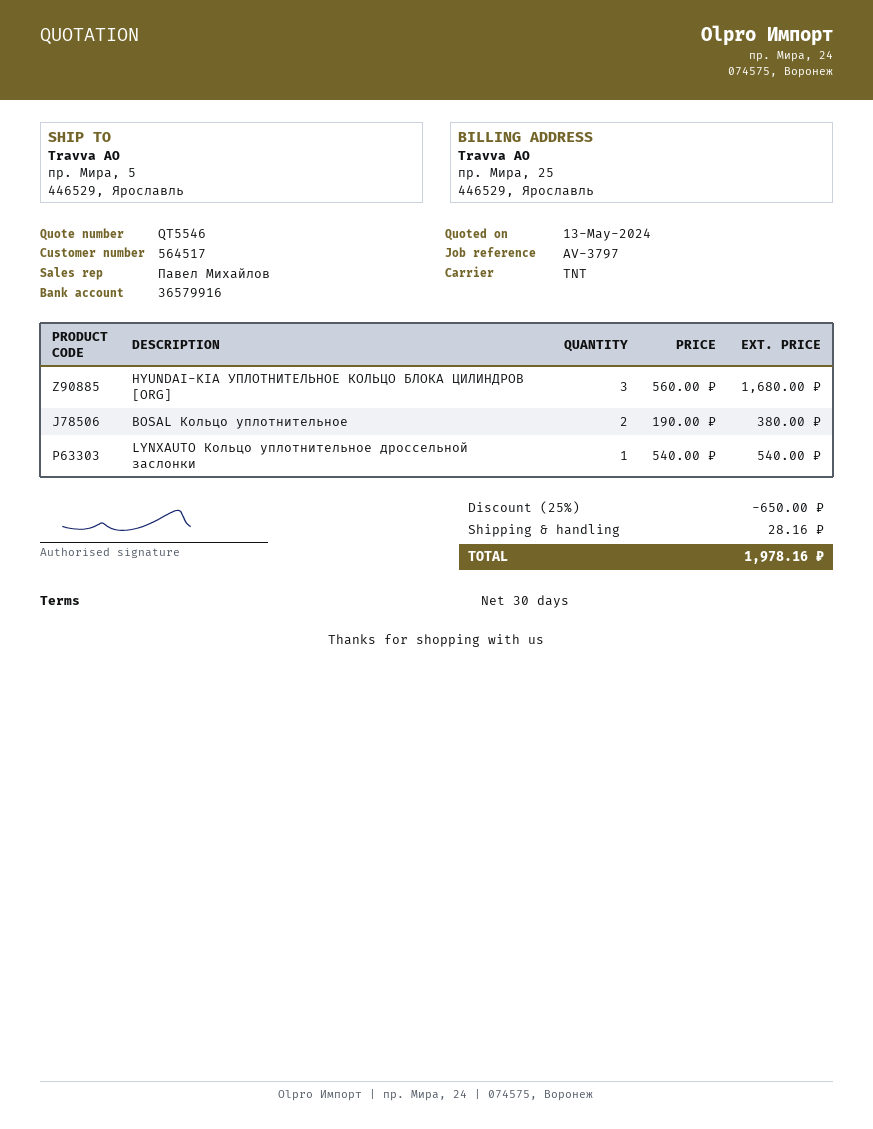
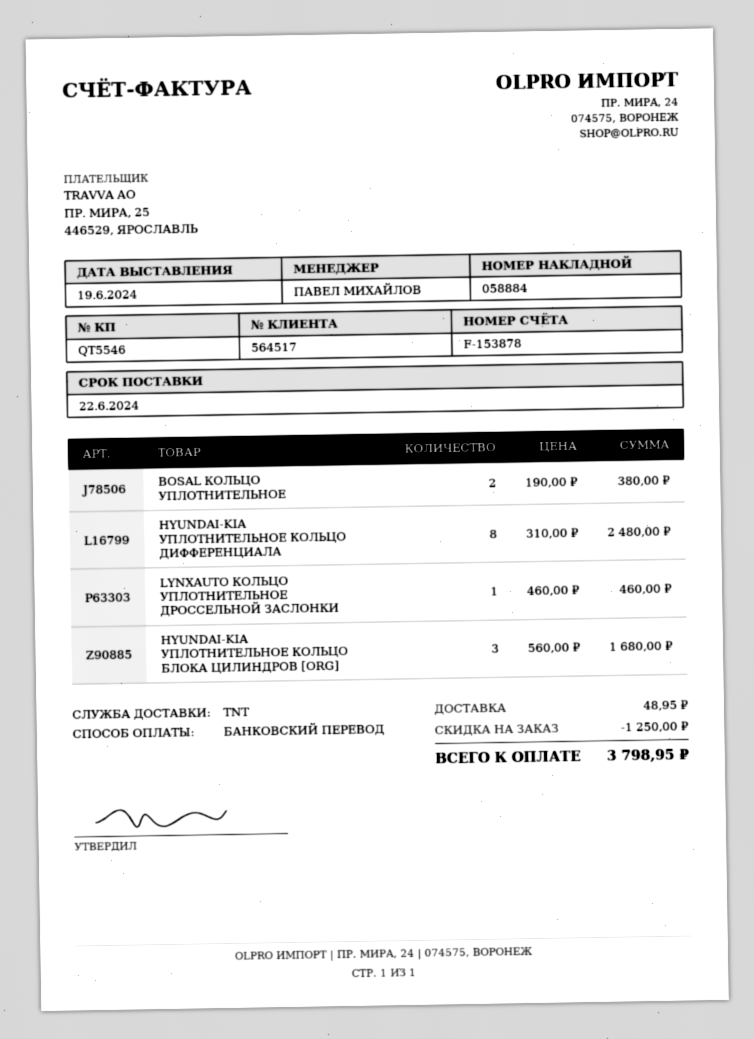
LYNXAUTO Кольцо уплотнительное дроссельной заслонки: 1 x 540.00 = 540.00 -> 1 x 460.00 = 460.00
HYUNDAI-KIA УПЛОТНИТЕЛЬНОЕ КОЛЬЦО ДИФФЕРЕНЦИАЛА: none -> 8 x 310.00 = 2480.00
discount: 650.00 -> 1250.00
shipping: 28.16 -> 48.95
total: 1978.16 -> 3798.95

